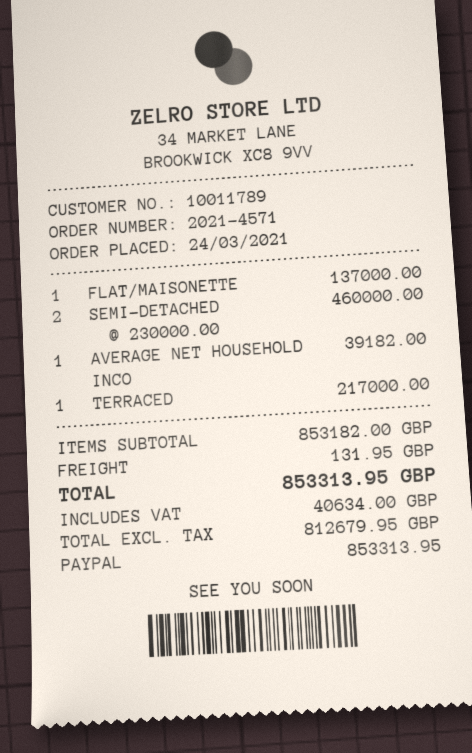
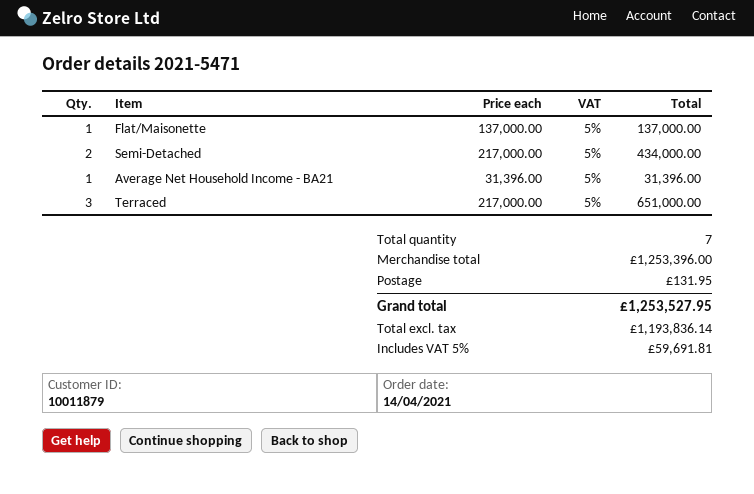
order number: 2021-4571 -> 2021-5471
order date: 2021-03-24 -> 2021-04-14
customer number: 10011789 -> 10011879
SEMI-DETACHED: 2 x 230000.00 = 460000.00 -> 2 x 217000.00 = 434000.00
AVERAGE NET HOUSEHOLD INCO: 1 x 39182.00 = 39182.00 -> 1 x 31396.00 = 31396.00
TERRACED: 1 x 217000.00 = 217000.00 -> 3 x 217000.00 = 651000.00
subtotal: 853182.00 -> 1253396.00
net: 812679.95 -> 1193836.14
tax: 40634.00 -> 59691.81
total: 853313.95 -> 1253527.95

